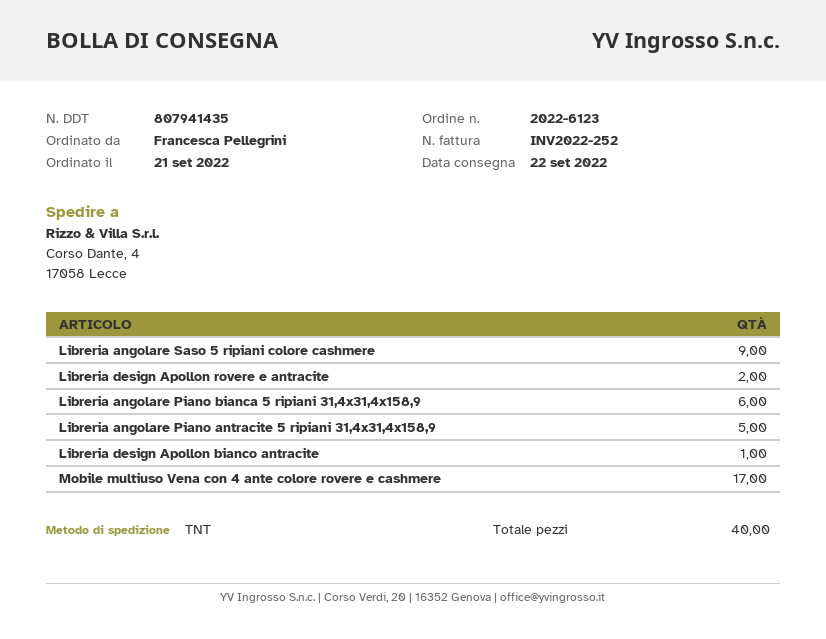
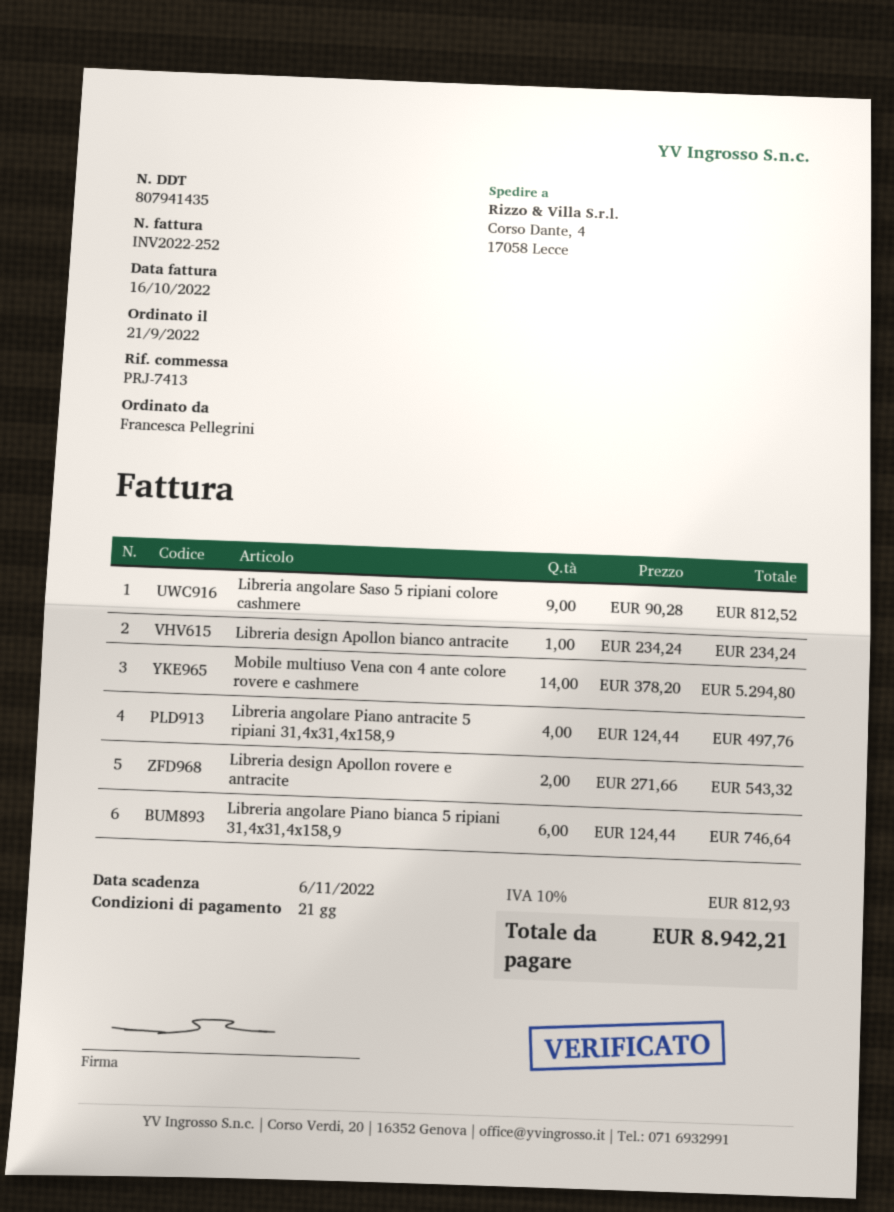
Libreria angolare Piano antracite 5 ripiani 31,4x31,4x158,9: 5 -> 4
Mobile multiuso Vena con 4 ante colore rovere e cashmere: 17 -> 14

